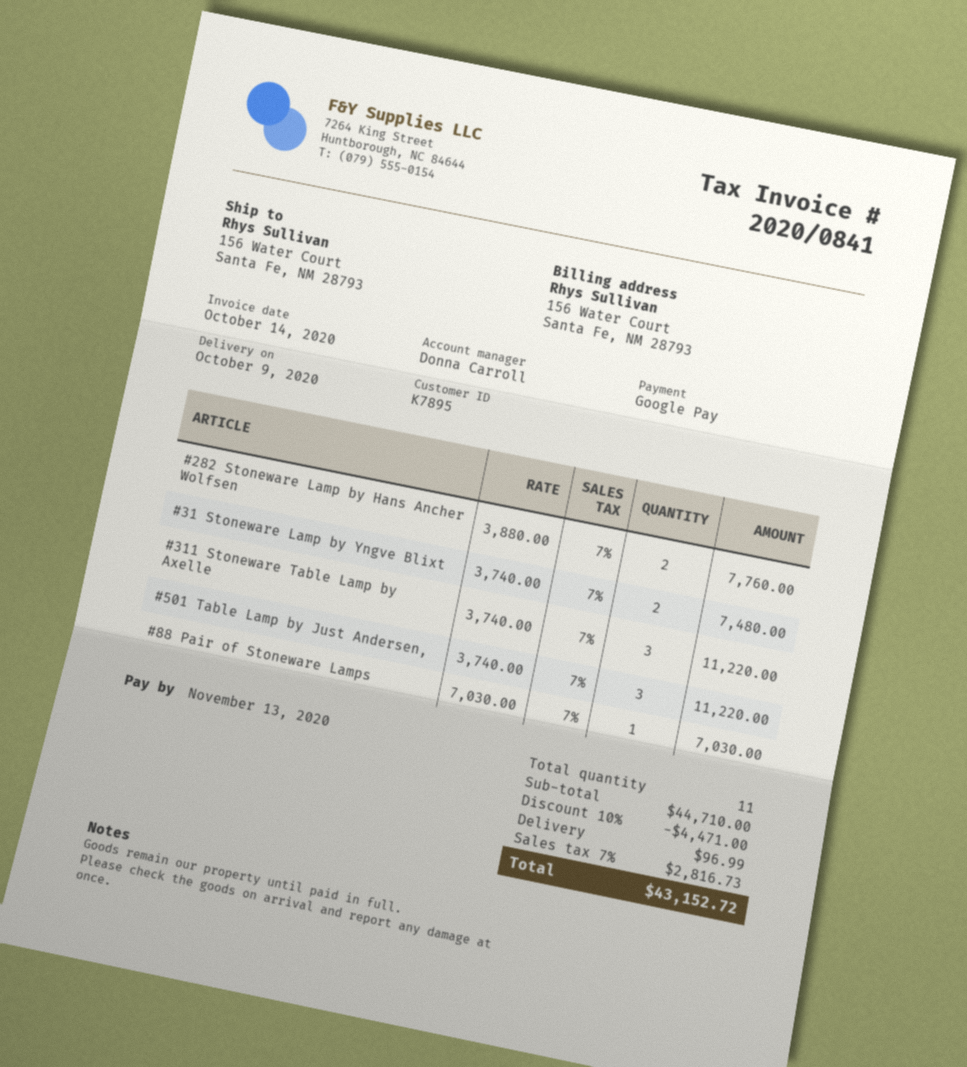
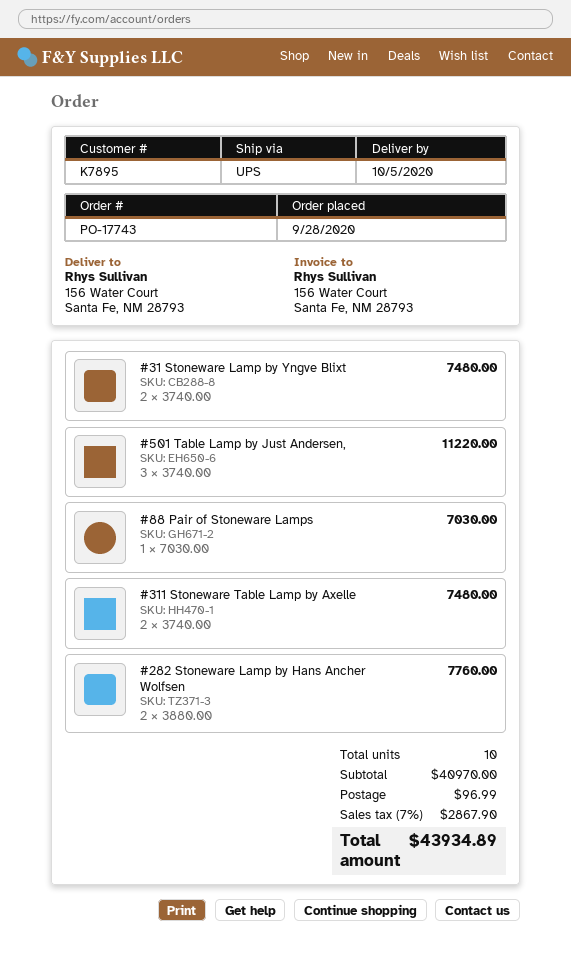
delivery date: 2020-10-09 -> 2020-10-05
#311 Stoneware Table Lamp by Axelle: 3 x 3740.00 = 11220.00 -> 2 x 3740.00 = 7480.00
total quantity: 11 -> 10
subtotal: 44710.00 -> 40970.00
discount: 10% = 4471.00 -> none
tax: 7% = 2816.73 -> 7% = 2867.90
total: 43152.72 -> 43934.89

